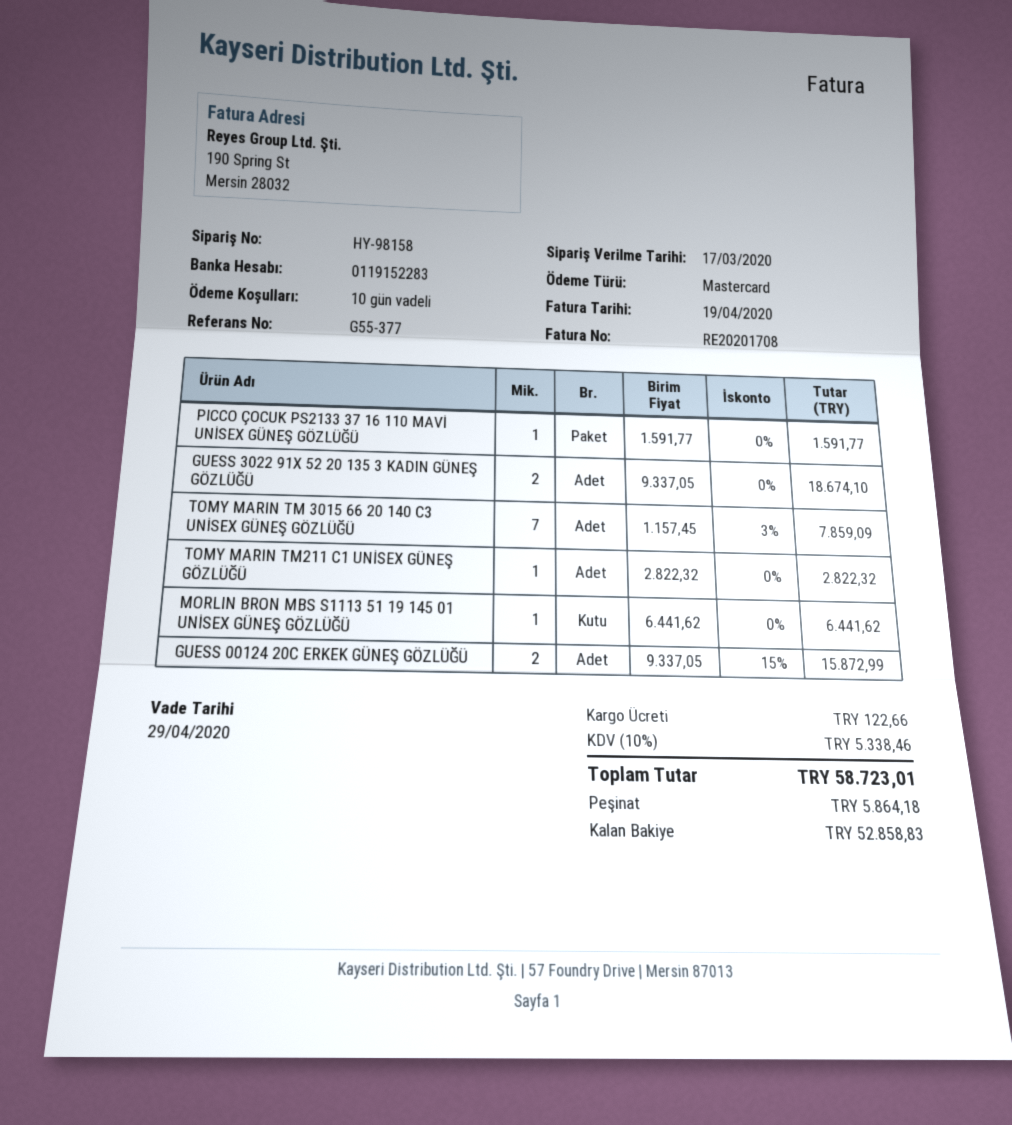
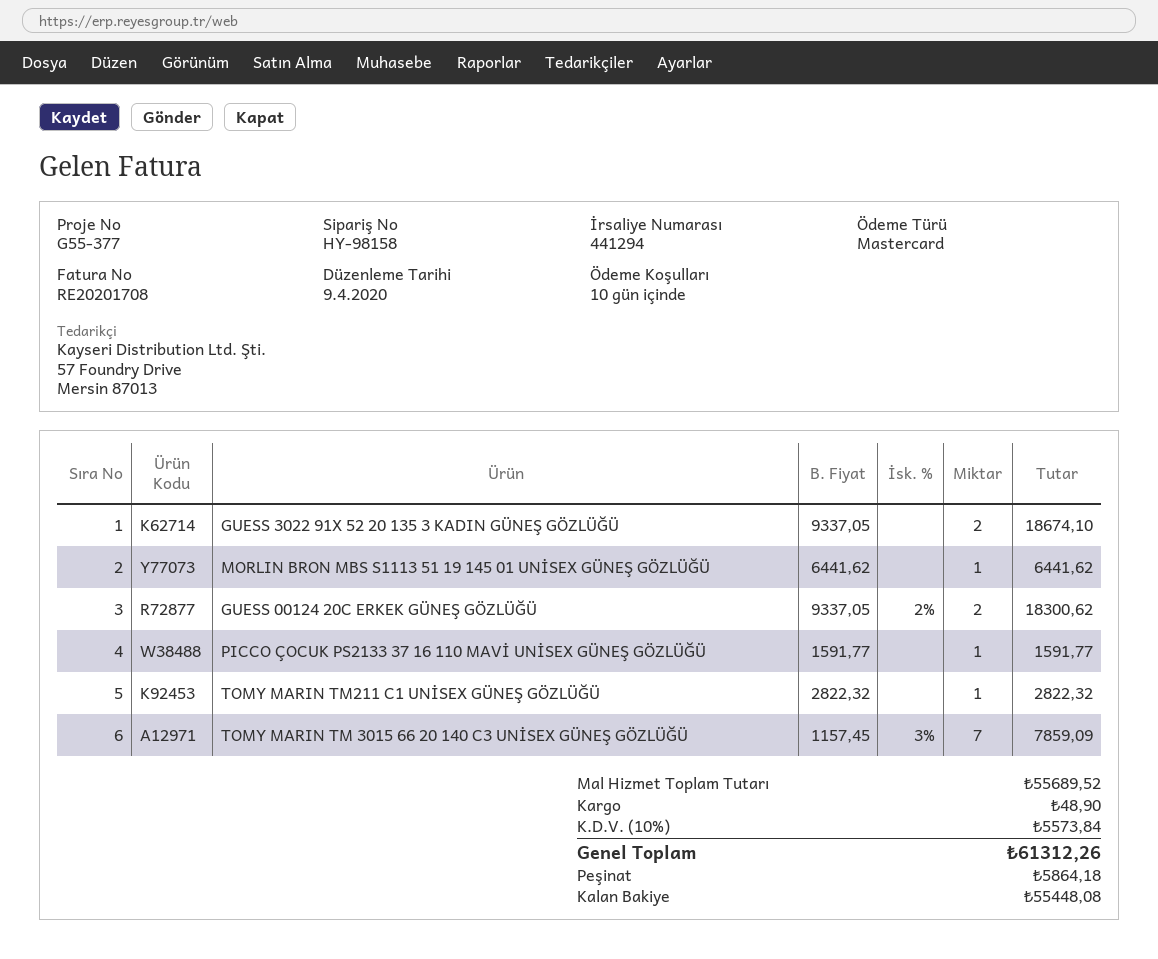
invoice date: 2020-04-19 -> 2020-04-09
GUESS 00124 20C ERKEK GÜNEŞ GÖZLÜĞÜ: 2 x 9337.05 - 15% = 15872.99 -> 2 x 9337.05 - 2% = 18300.62
shipping: 122.66 -> 48.90
tax: 10% = 5338.46 -> 10% = 5573.84
total: 58723.01 -> 61312.26
balance: 52858.83 -> 55448.08

